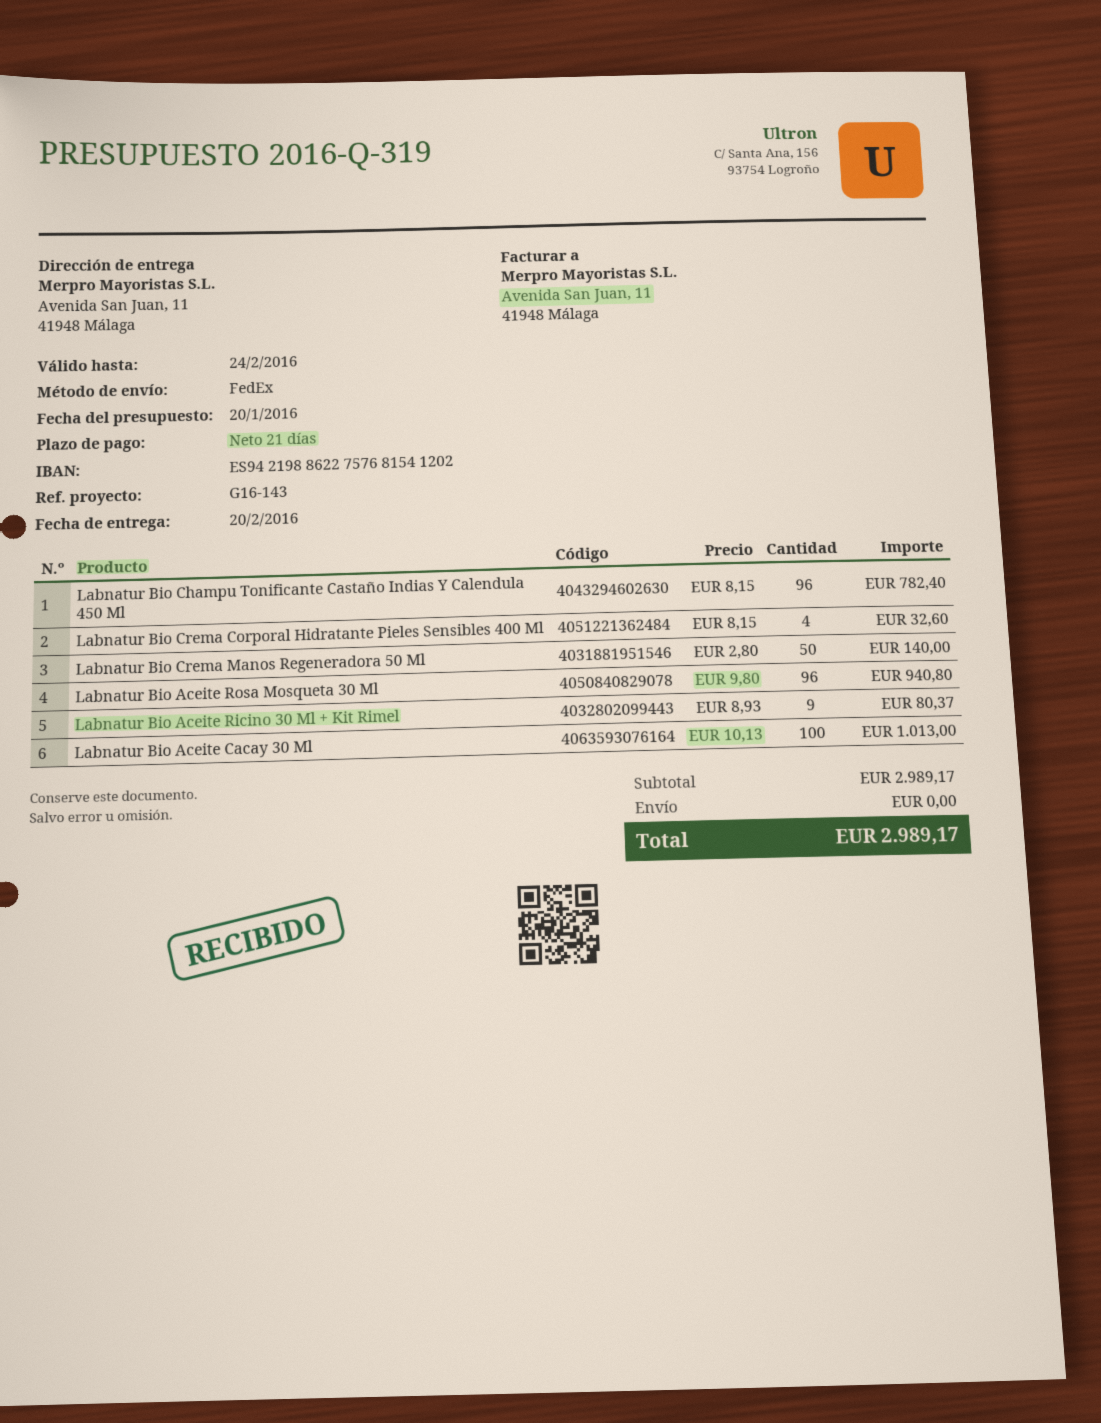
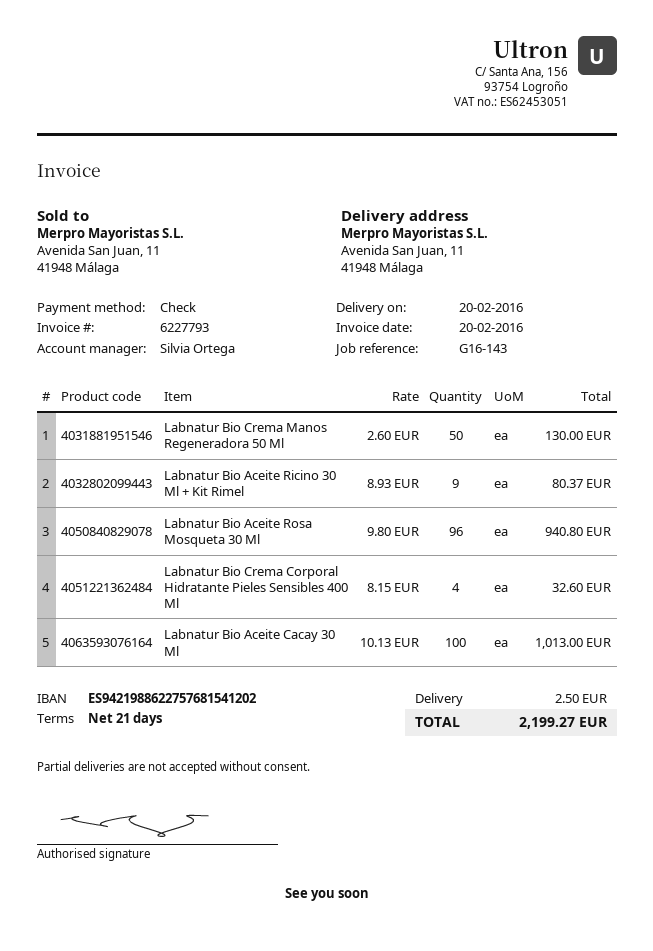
Labnatur Bio Champu Tonificante Castaño Indias Y Calendula 450 Ml: 96 x 8.15 = 782.40 -> none
Labnatur Bio Crema Manos Regeneradora 50 Ml: 50 x 2.80 = 140.00 -> 50 x 2.60 = 130.00
shipping: 0.00 -> 2.50
total: 2989.17 -> 2199.27

